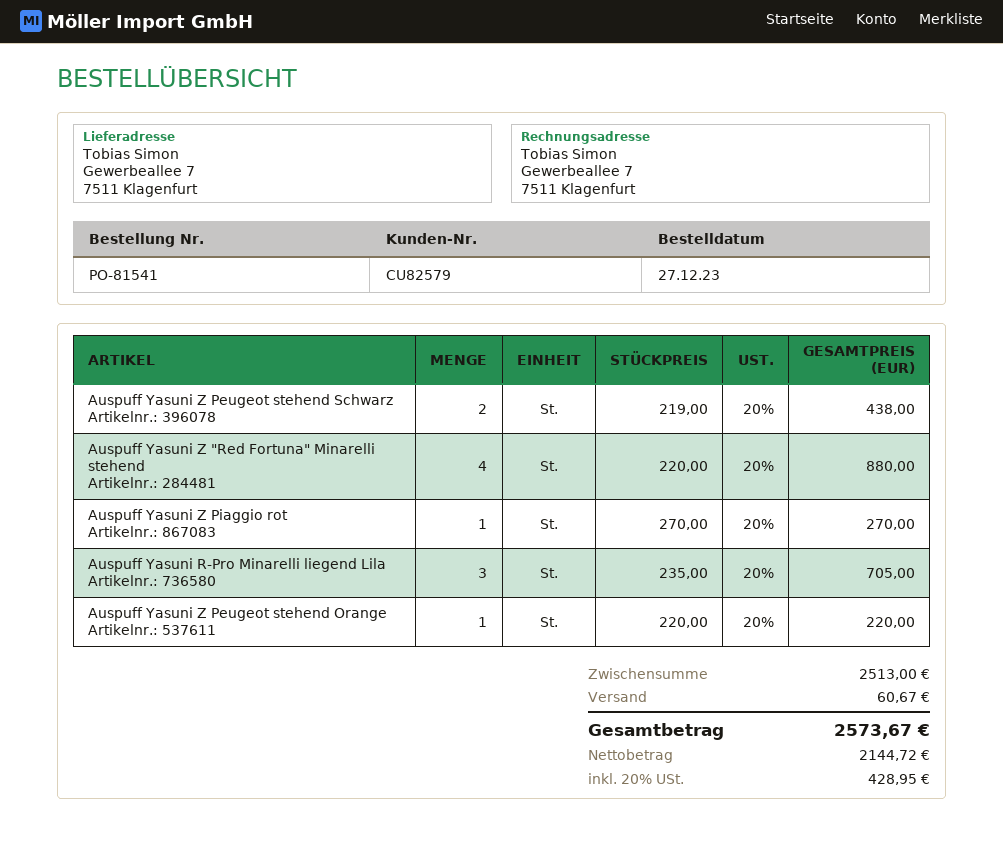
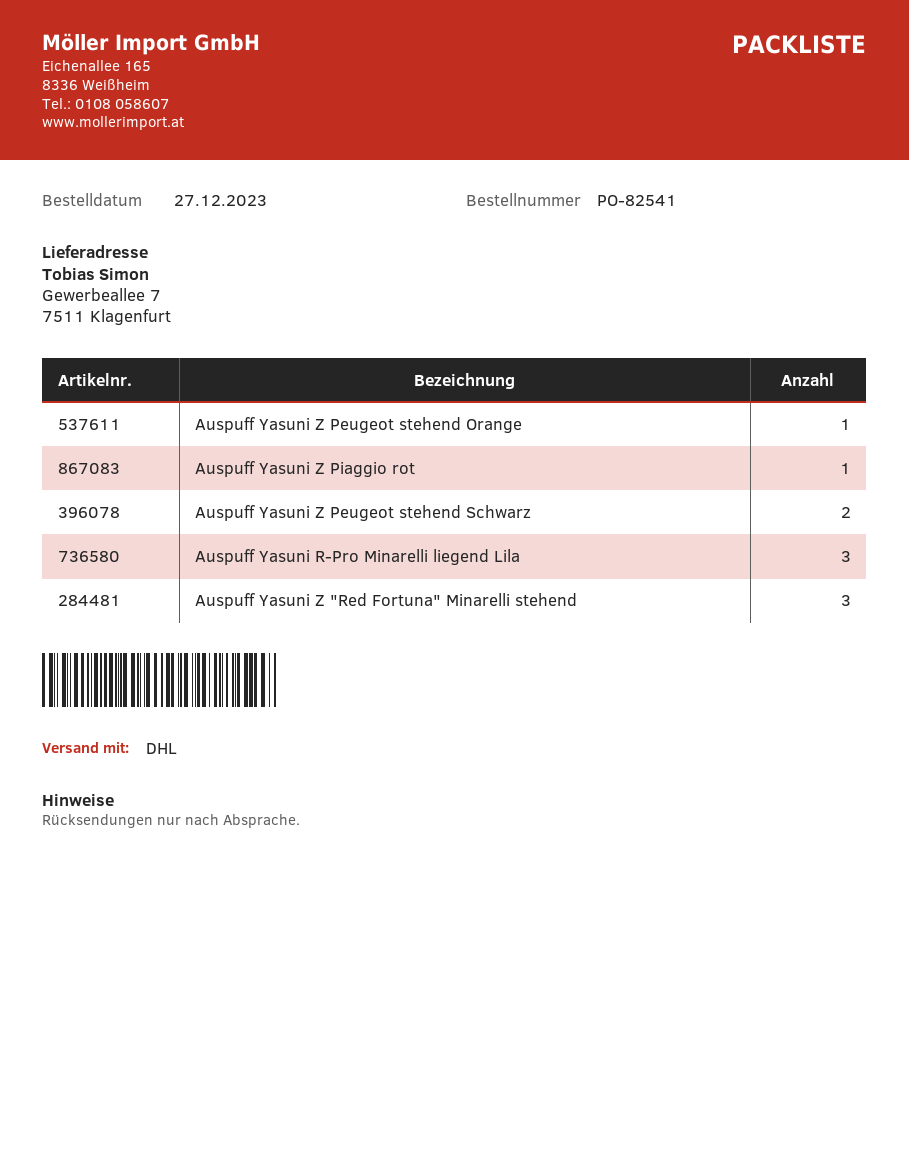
order number: PO-81541 -> PO-82541
Auspuff Yasuni Z "Red Fortuna" Minarelli stehend: 4 -> 3

